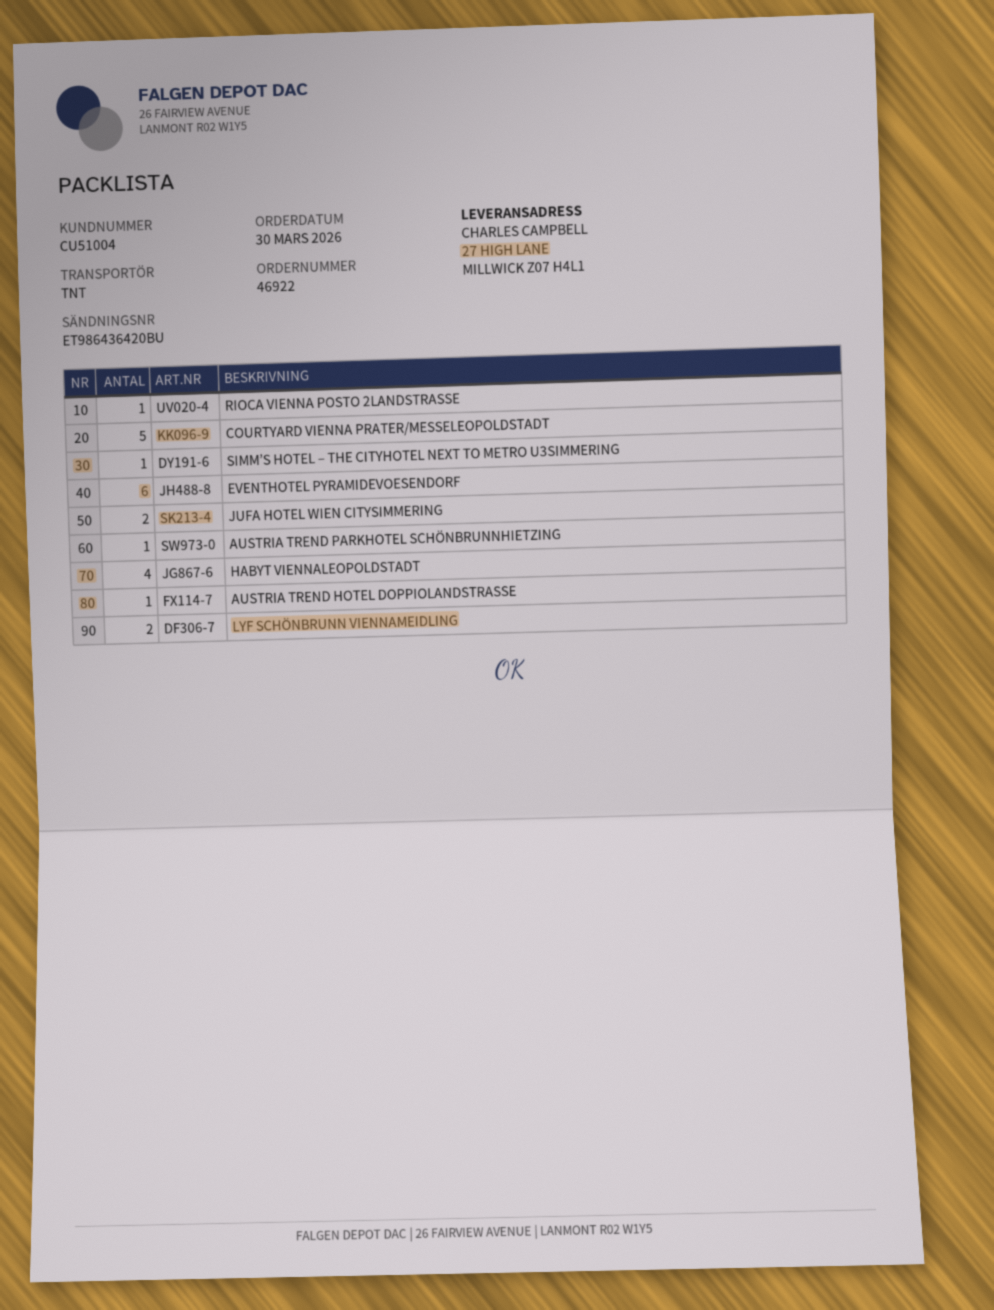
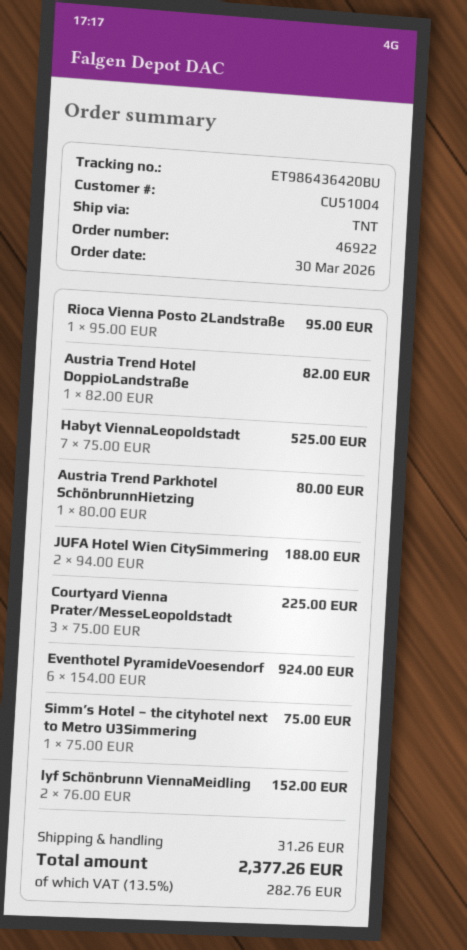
COURTYARD VIENNA PRATER/MESSELEOPOLDSTADT: 5 -> 3
HABYT VIENNALEOPOLDSTADT: 4 -> 7

